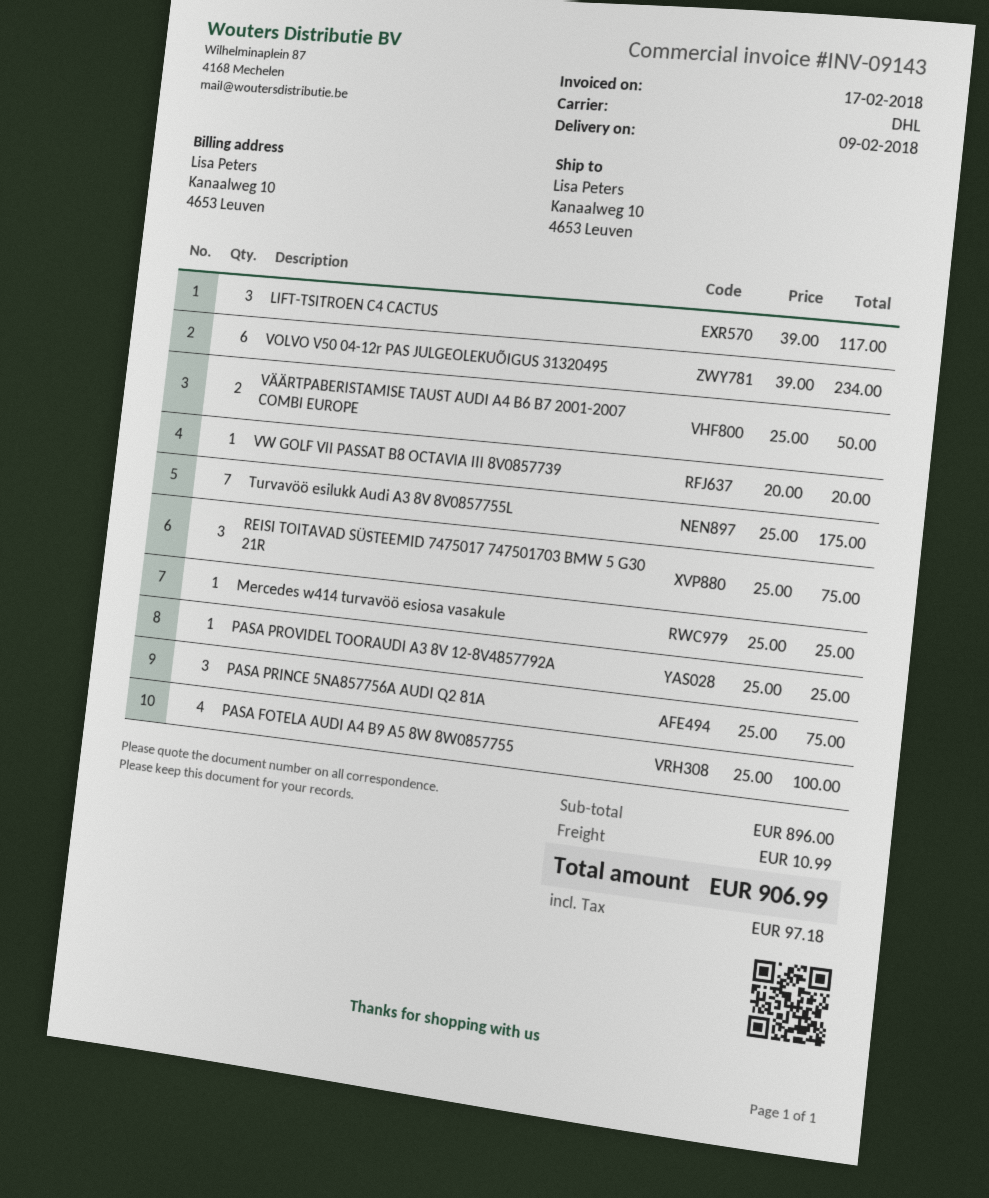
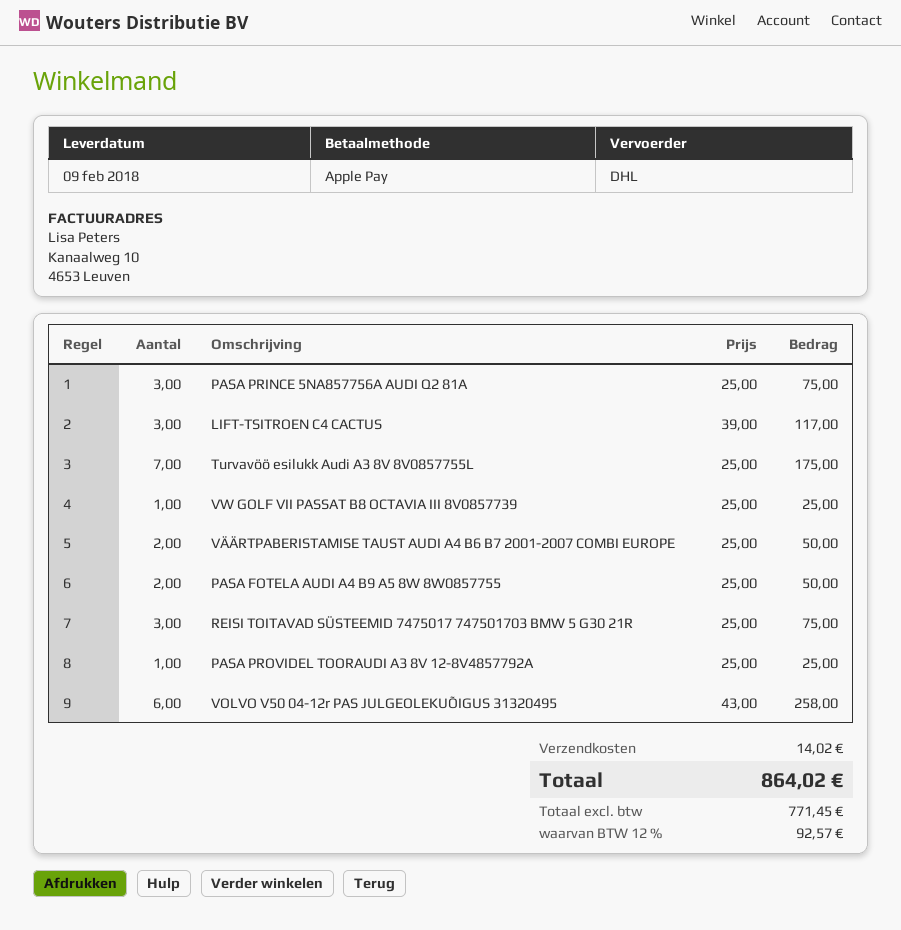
VOLVO V50 04-12r PAS JULGEOLEKUÕIGUS 31320495: 6 x 39.00 = 234.00 -> 6 x 43.00 = 258.00
VW GOLF VII PASSAT B8 OCTAVIA III 8V0857739: 1 x 20.00 = 20.00 -> 1 x 25.00 = 25.00
Mercedes w414 turvavöö esiosa vasakule: 1 x 25.00 = 25.00 -> none
PASA FOTELA AUDI A4 B9 A5 8W 8W0857755: 4 x 25.00 = 100.00 -> 2 x 25.00 = 50.00
shipping: 10.99 -> 14.02
tax: 97.18 -> 92.57
total: 906.99 -> 864.02

